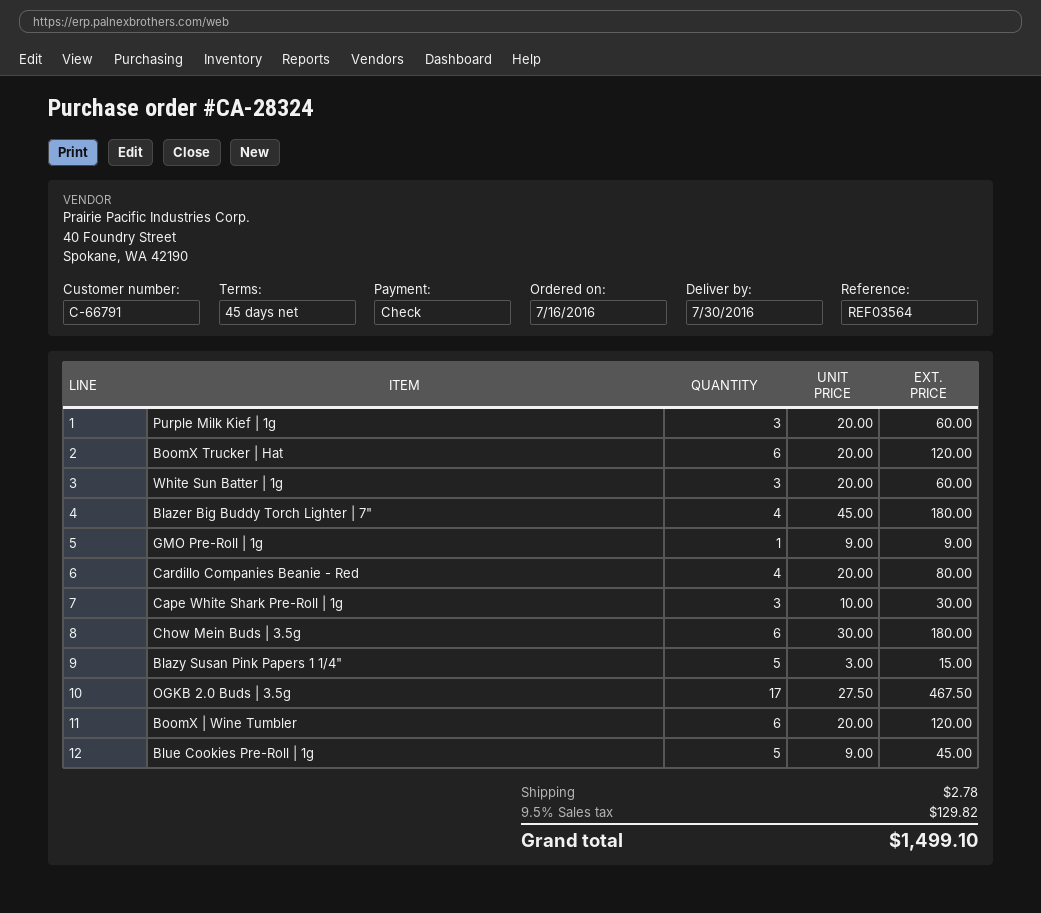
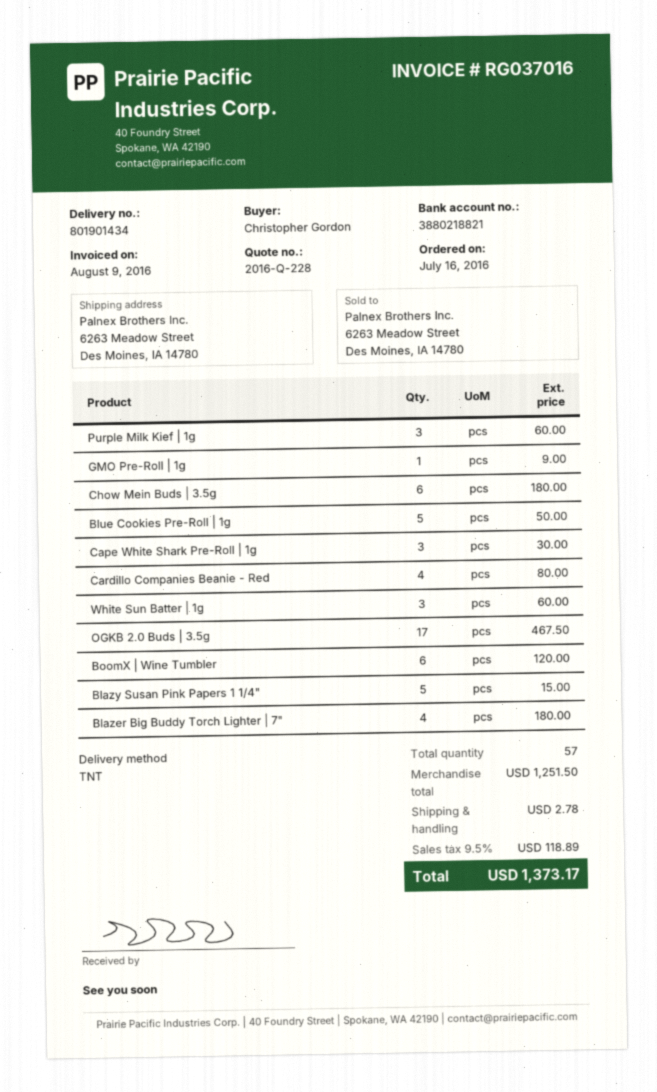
BoomX Trucker | Hat: 6 for 120.00 -> none
Blue Cookies Pre-Roll | 1g: 5 for 45.00 -> 5 for 50.00
tax: 9.5% = 129.82 -> 9.5% = 118.89
total: 1499.10 -> 1373.17

